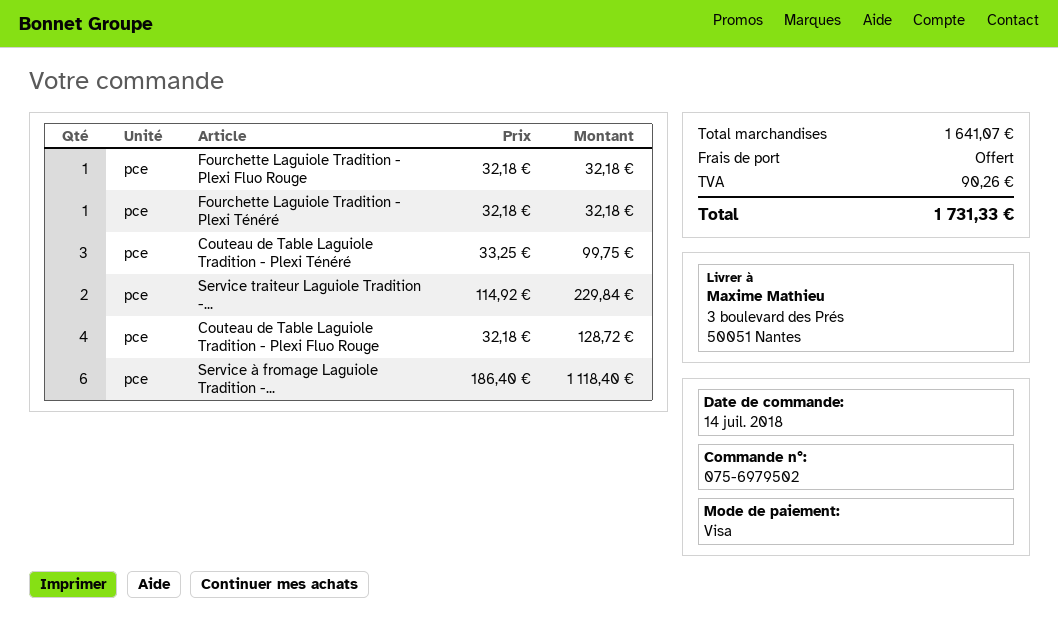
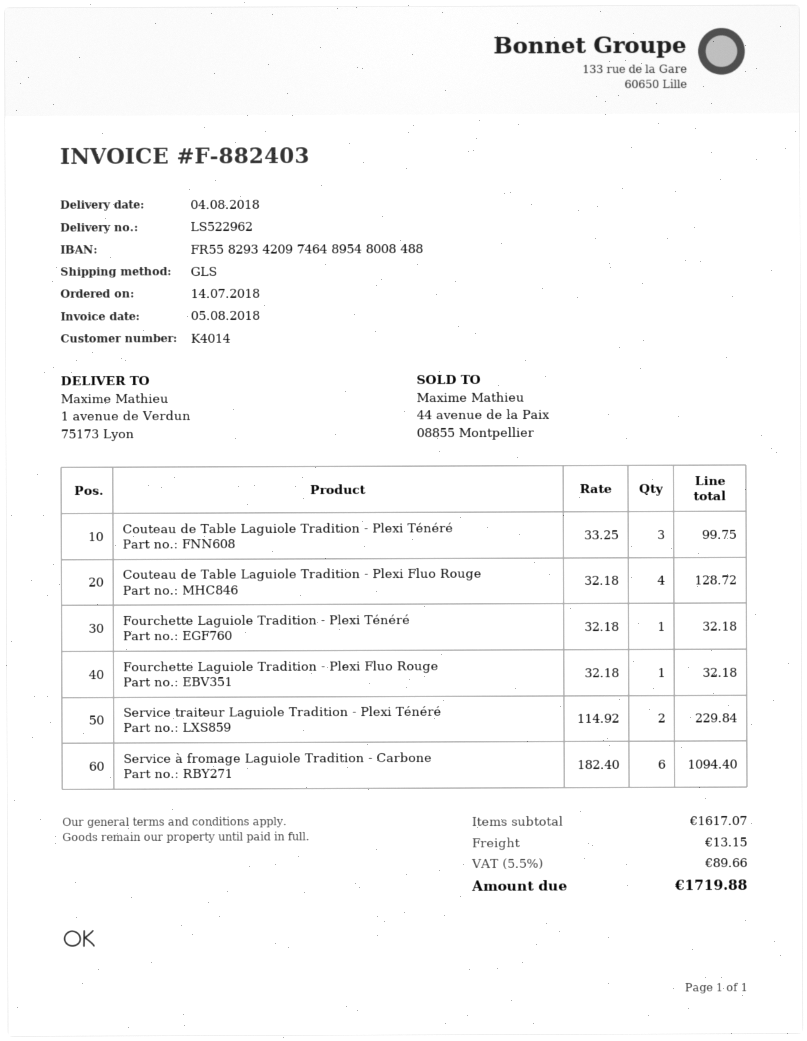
ship to: 3 boulevard des Prés, 50051 Nantes -> 1 avenue de Verdun, 75173 Lyon
Service à fromage Laguiole Tradition -...: 6 x 186.40 = 1118.40 -> 6 x 182.40 = 1094.40
subtotal: 1641.07 -> 1617.07
shipping: 0.00 -> 13.15
tax: 90.26 -> 89.66
total: 1731.33 -> 1719.88

